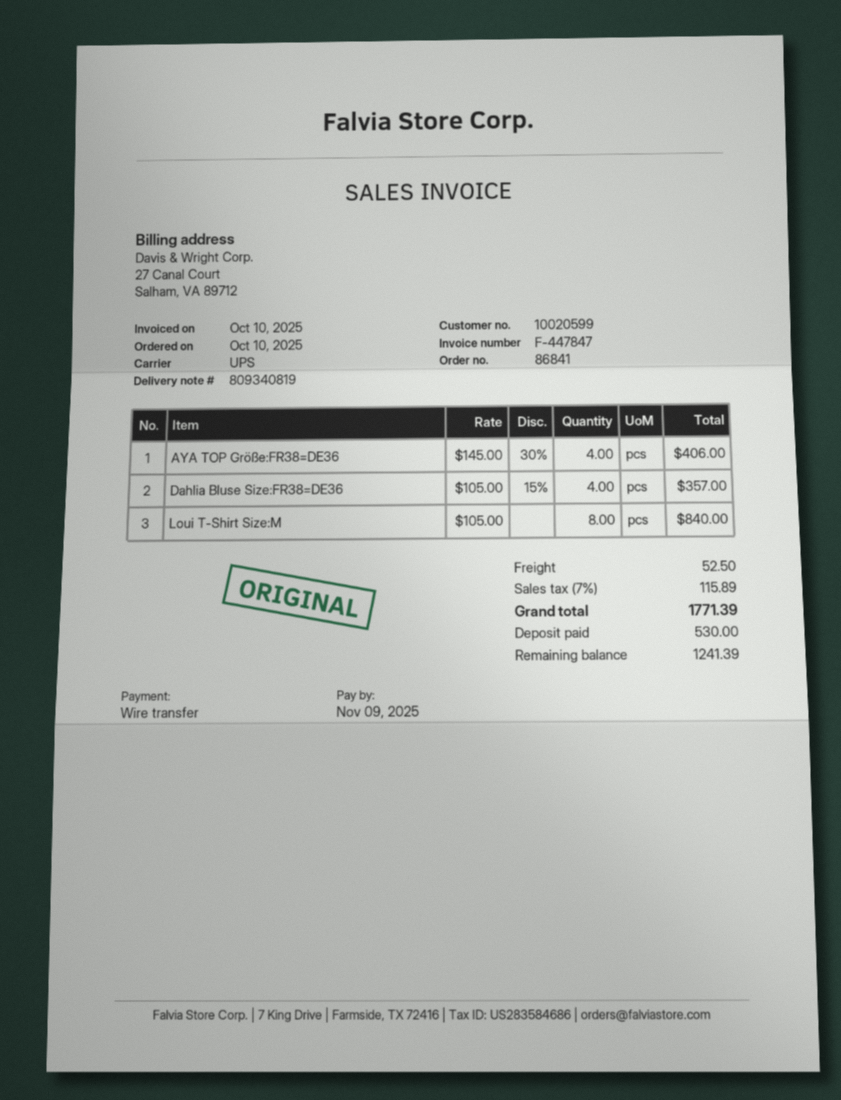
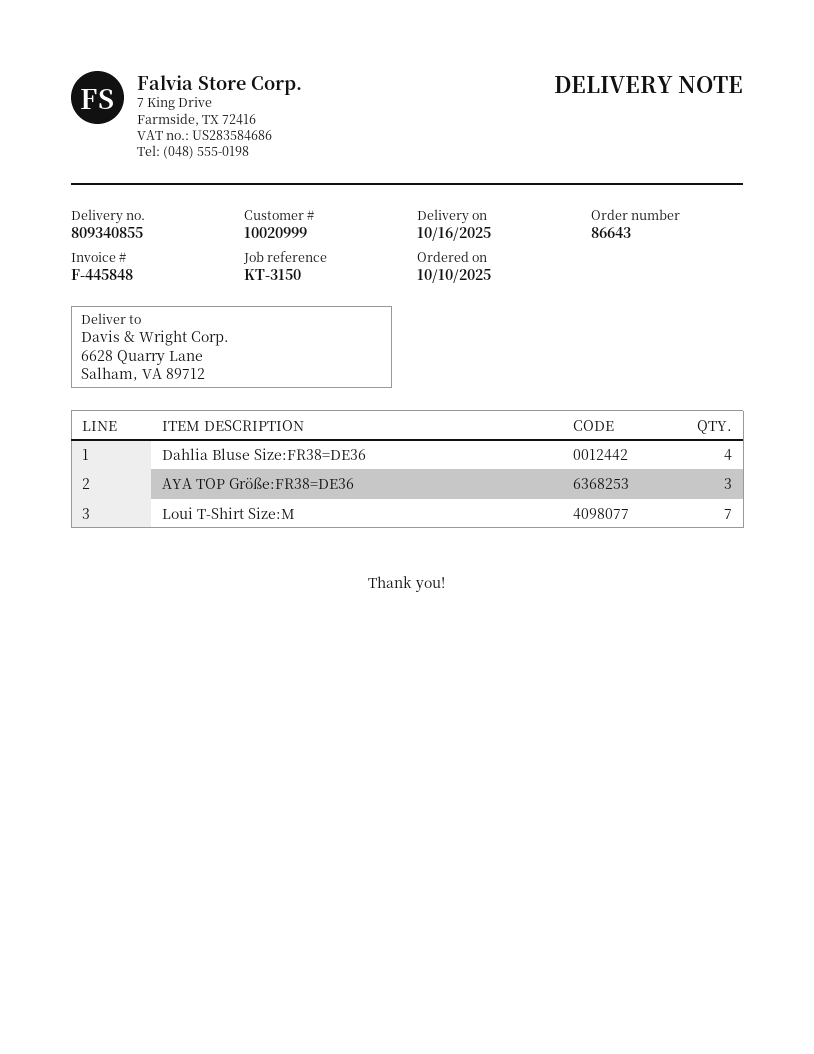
order number: 86841 -> 86643
delivery note number: 809340819 -> 809340855
invoice number: F-447847 -> F-445848
customer number: 10020599 -> 10020999
AYA TOP Größe:FR38=DE36: 4 -> 3
Loui T-Shirt Size:M: 8 -> 7

